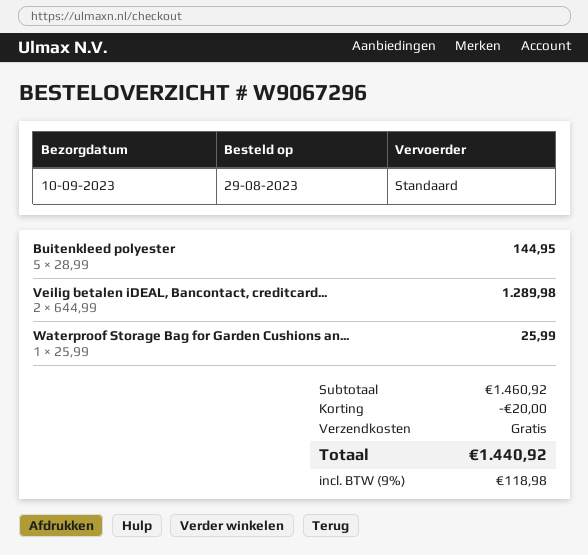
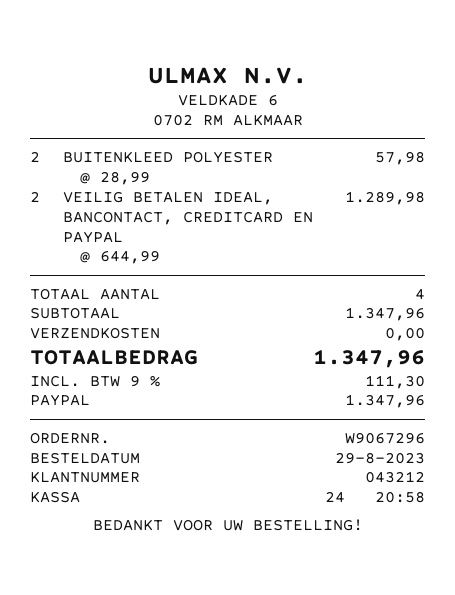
Buitenkleed polyester: 5 x 28.99 = 144.95 -> 2 x 28.99 = 57.98
Waterproof Storage Bag for Garden Cushions an...: 1 x 25.99 = 25.99 -> none
subtotal: 1460.92 -> 1347.96
discount: 20.00 -> none
tax: 9% = 118.98 -> 9% = 111.30
total: 1440.92 -> 1347.96

